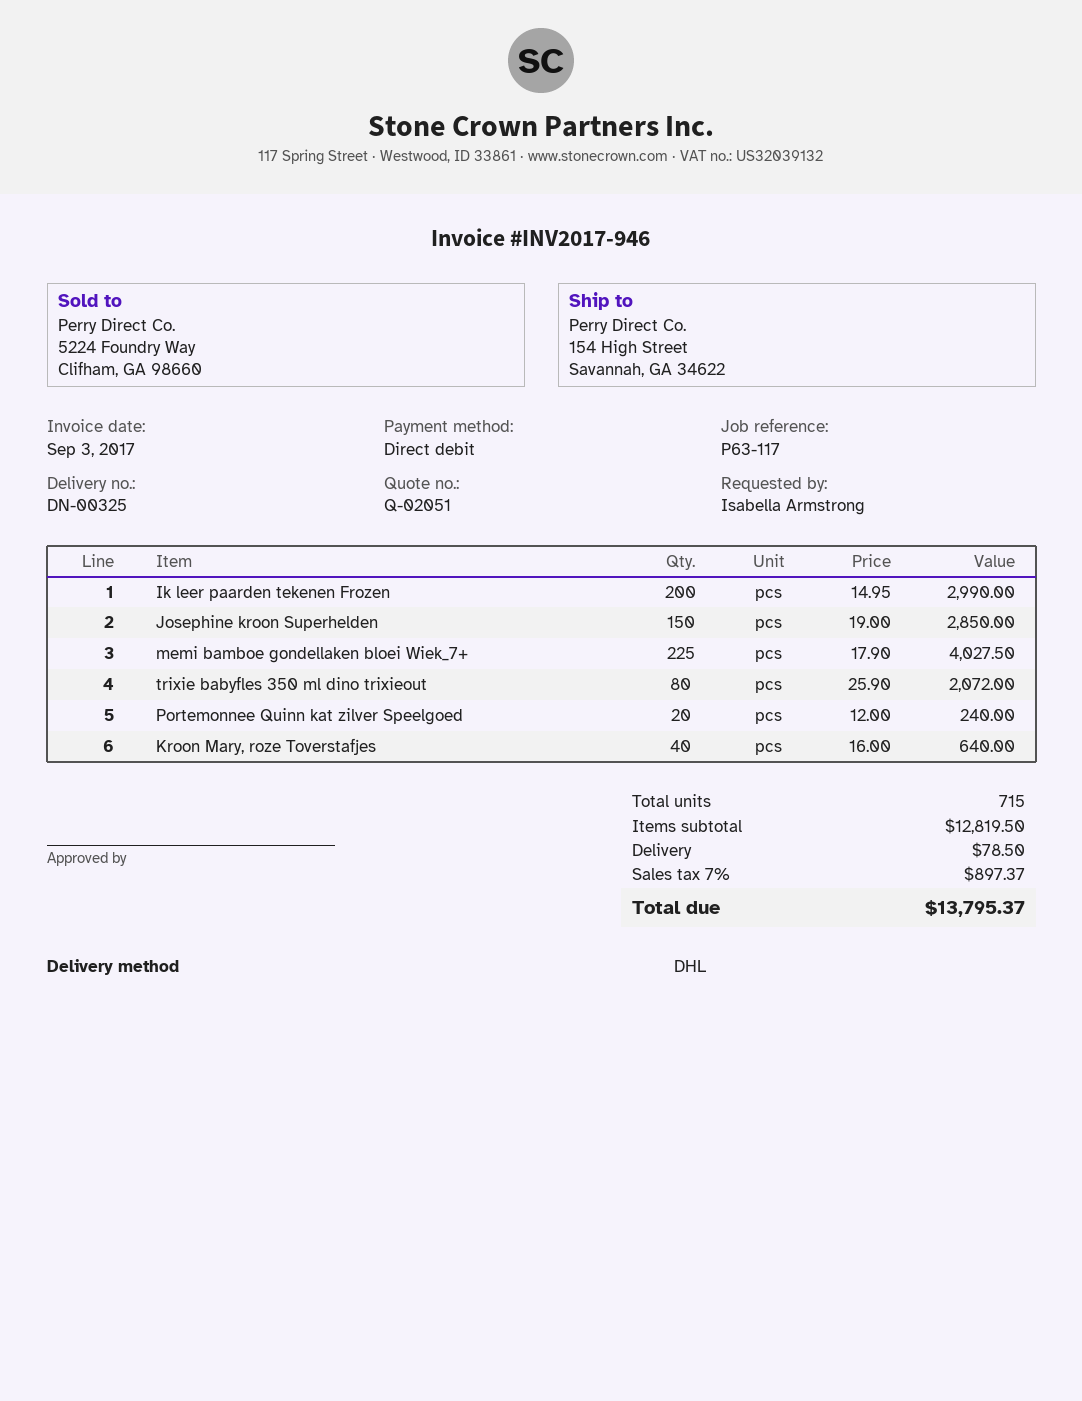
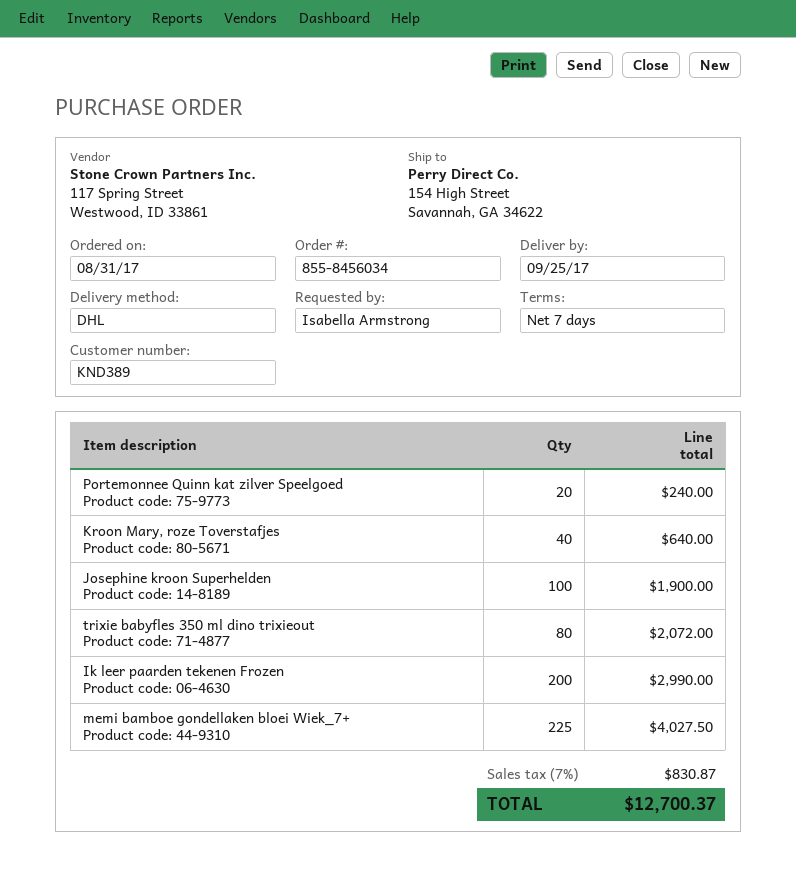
Josephine kroon Superhelden: 150 for 2850.00 -> 100 for 1900.00
shipping: 78.50 -> none
tax: 7% = 897.37 -> 7% = 830.87
total: 13795.37 -> 12700.37

